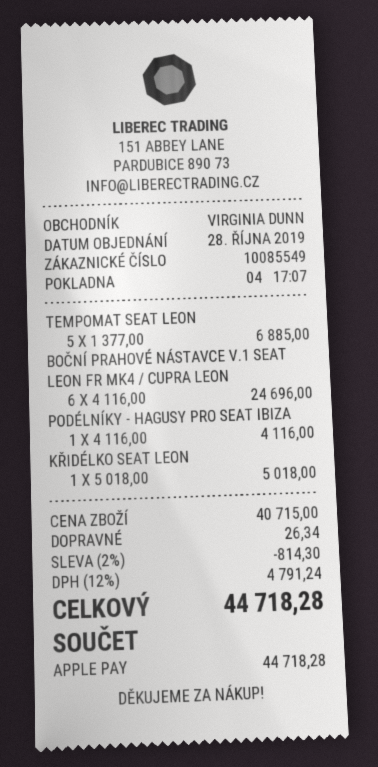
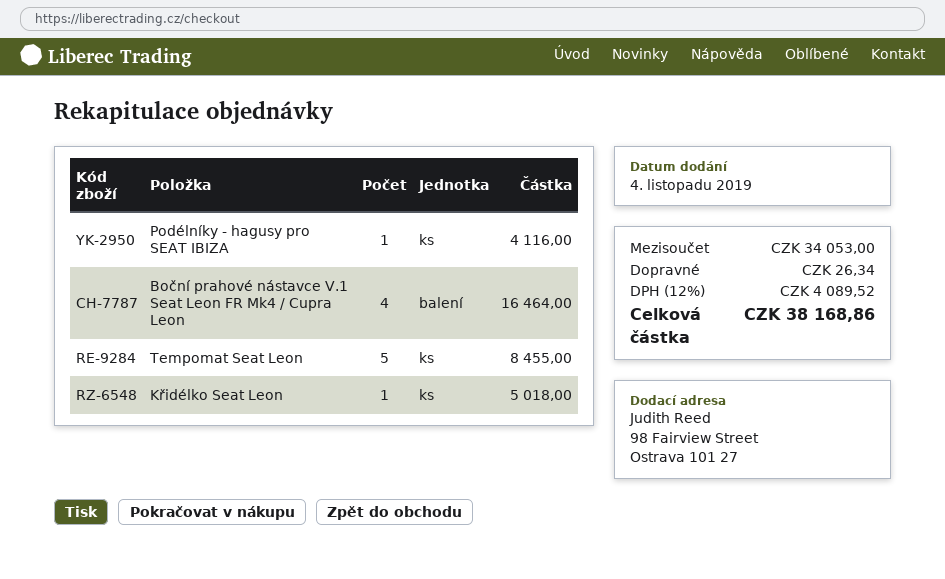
TEMPOMAT SEAT LEON: 5 for 6885.00 -> 5 for 8455.00
BOČNÍ PRAHOVÉ NÁSTAVCE V.1 SEAT LEON FR MK4 / CUPRA LEON: 6 for 24696.00 -> 4 for 16464.00
subtotal: 40715.00 -> 34053.00
discount: 2% = 814.30 -> none
tax: 12% = 4791.24 -> 12% = 4089.52
total: 44718.28 -> 38168.86

